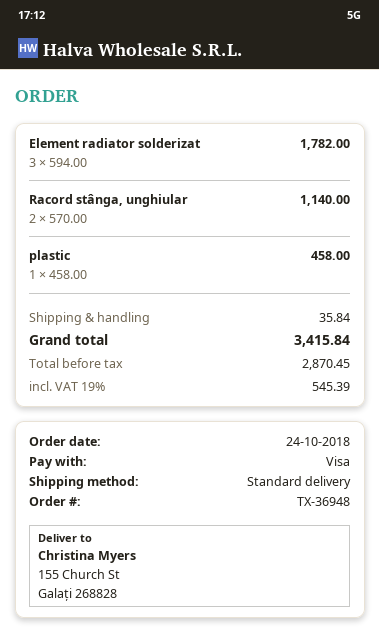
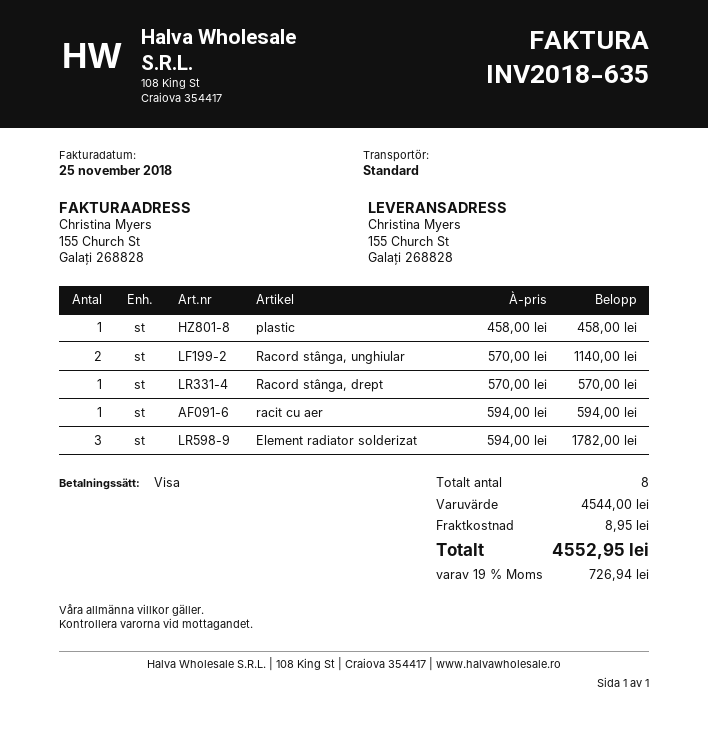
Racord stânga, drept: none -> 1 x 570.00 = 570.00
racit cu aer: none -> 1 x 594.00 = 594.00
shipping: 35.84 -> 8.95
tax: 19% = 545.39 -> 19% = 726.94
total: 3415.84 -> 4552.95

